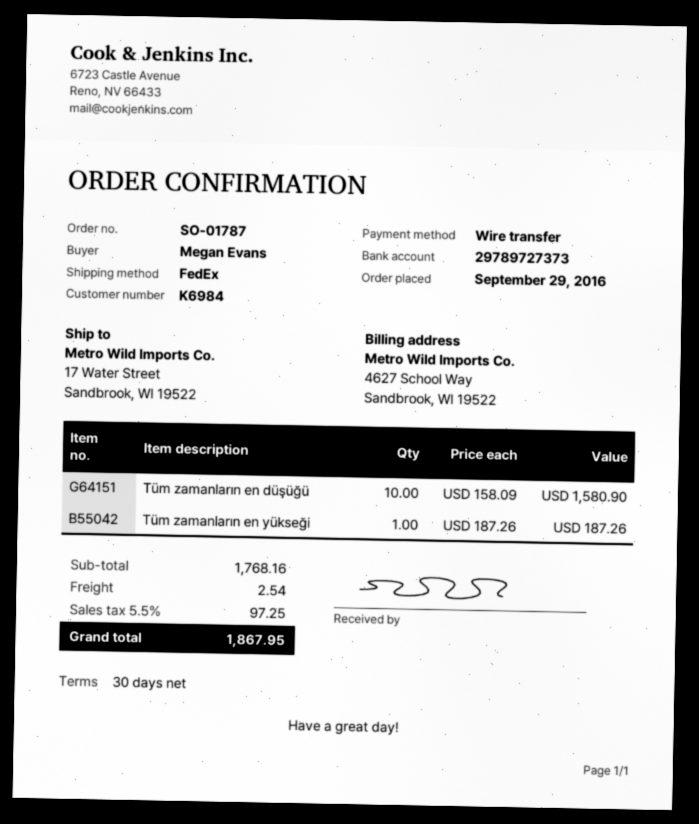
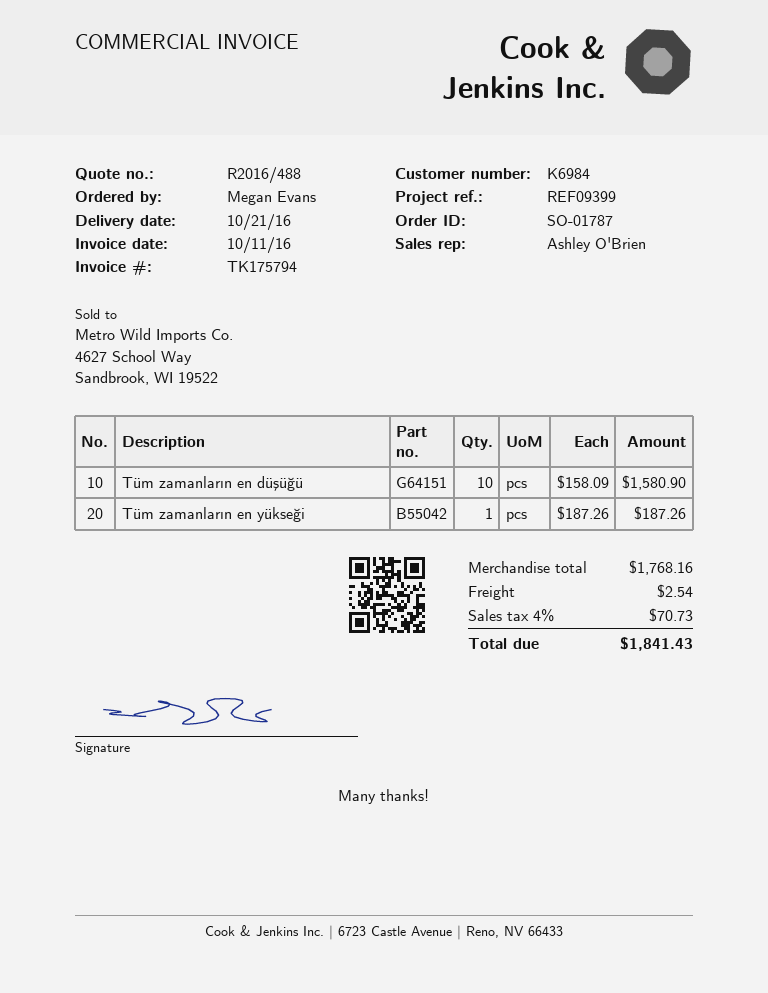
tax: 5.5% = 97.25 -> 4% = 70.73
total: 1867.95 -> 1841.43

